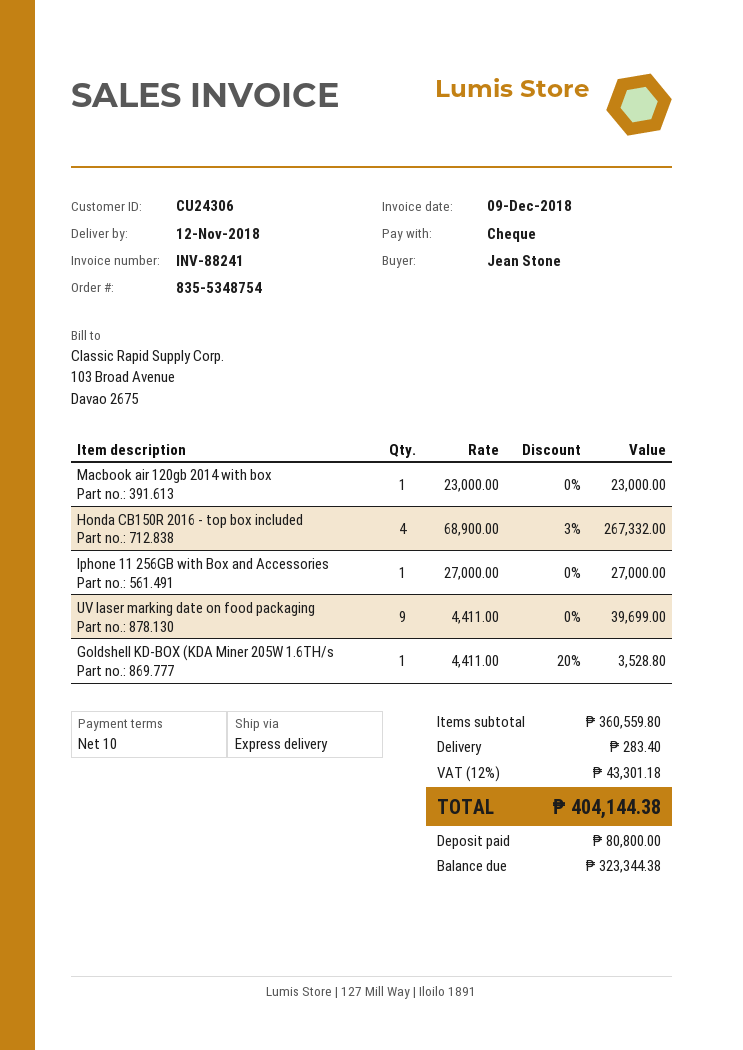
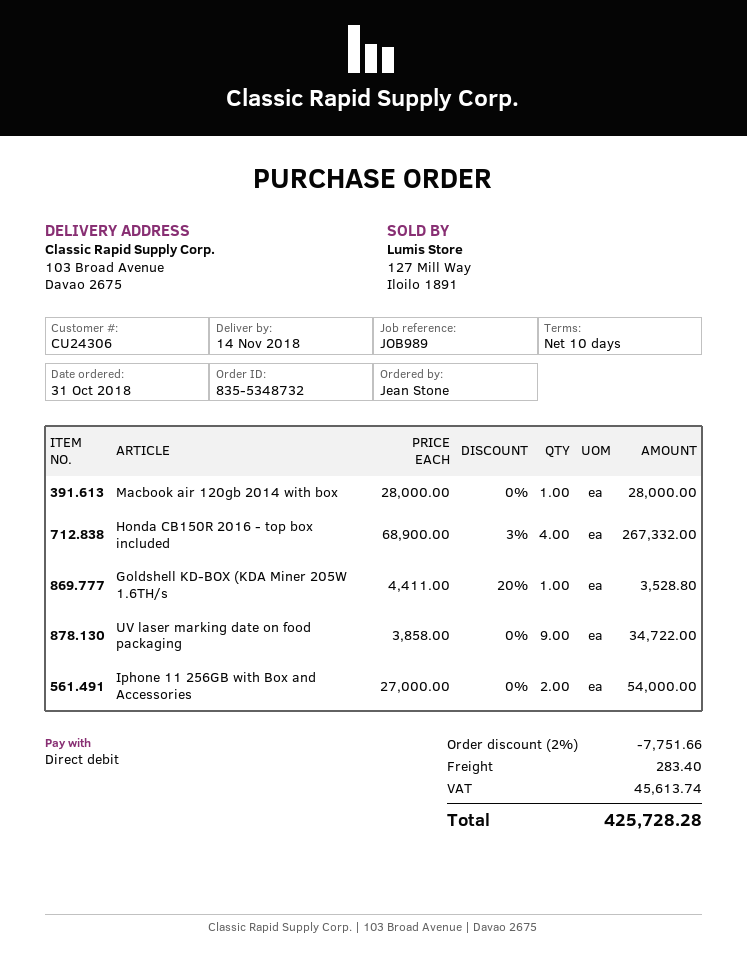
order number: 835-5348754 -> 835-5348732
delivery date: 2018-11-12 -> 2018-11-14
payment method: cheque -> direct debit
Macbook air 120gb 2014 with box: 1 x 23000.00 = 23000.00 -> 1 x 28000.00 = 28000.00
Iphone 11 256GB with Box and Accessories: 1 x 27000.00 = 27000.00 -> 2 x 27000.00 = 54000.00
UV laser marking date on food packaging: 9 x 4411.00 = 39699.00 -> 9 x 3858.00 = 34722.00
discount: none -> 2% = 7751.66
tax: 43301.18 -> 45613.74
total: 404144.38 -> 425728.28

